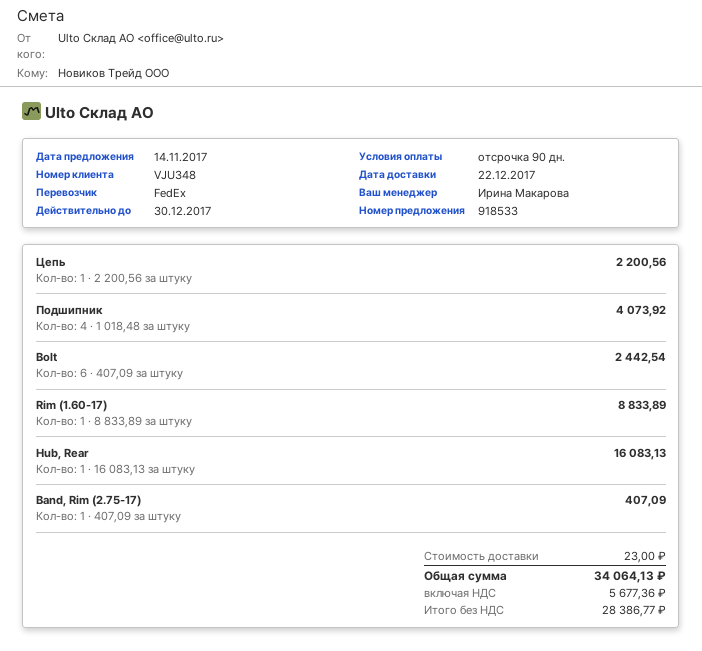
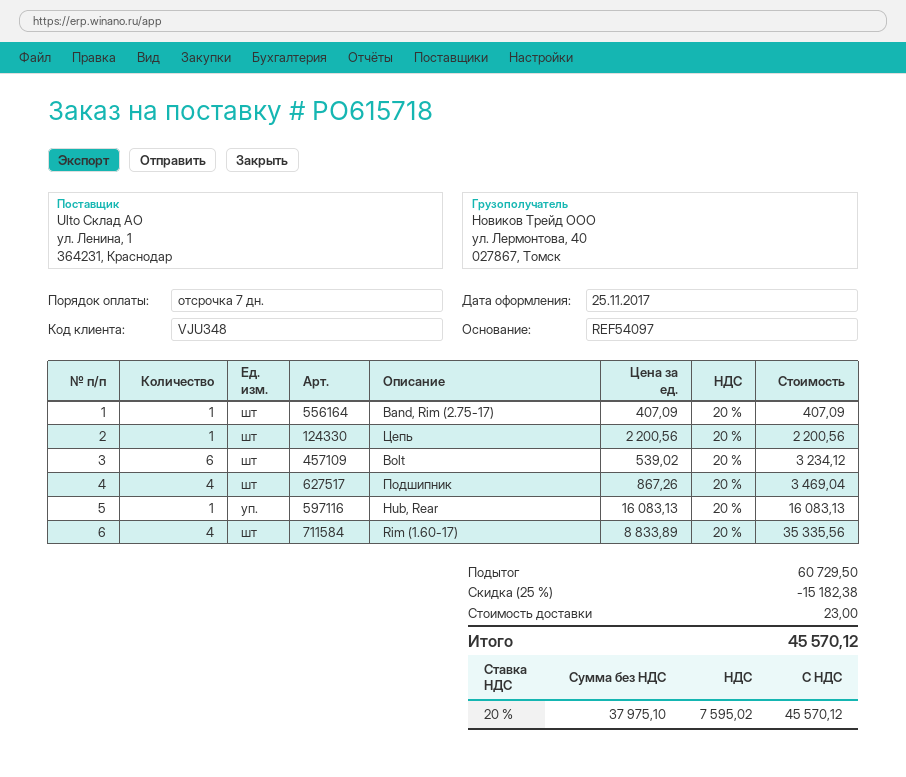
payment terms: 90 days -> 7 days
Подшипник: 4 x 1018.48 = 4073.92 -> 4 x 867.26 = 3469.04
Bolt: 6 x 407.09 = 2442.54 -> 6 x 539.02 = 3234.12
Rim (1.60-17): 1 x 8833.89 = 8833.89 -> 4 x 8833.89 = 35335.56
discount: none -> 25% = 15182.38
net: 28386.77 -> 37975.10
tax: 5677.36 -> 7595.02
total: 34064.13 -> 45570.12

